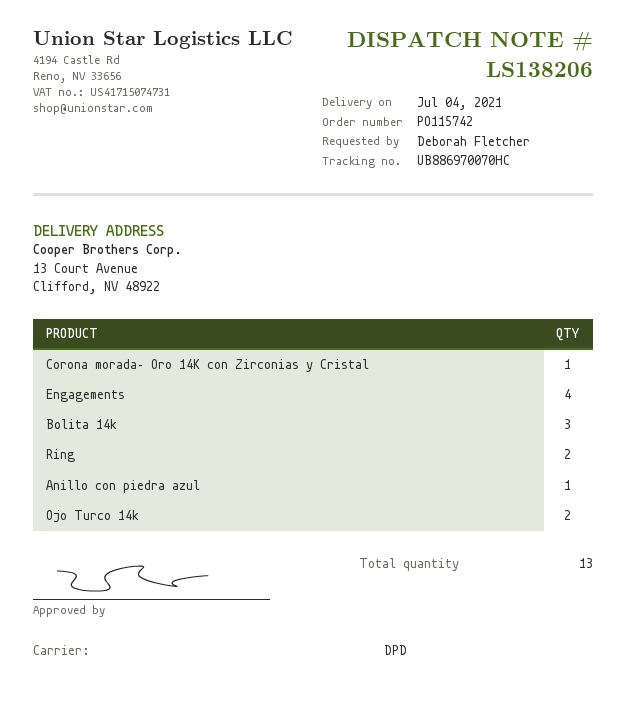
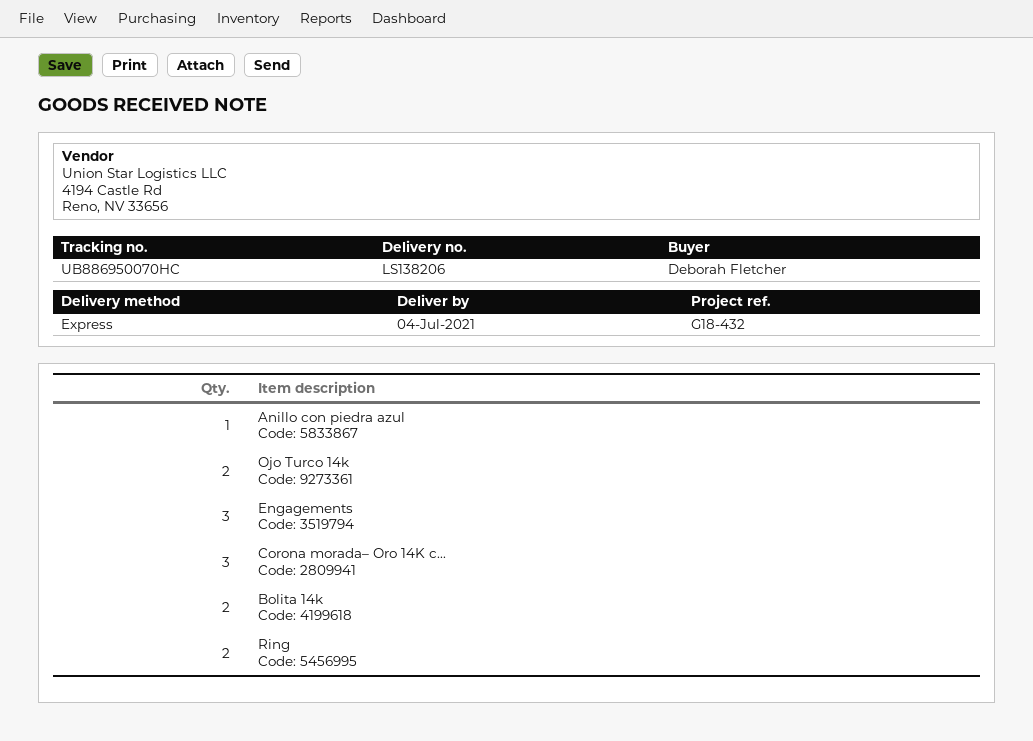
shipping method: DPD -> express
tracking number: UB886970070HC -> UB886950070HC
Corona morada– Oro 14K con Zirconias y Cristal: 1 -> 3
Engagements: 4 -> 3
Bolita 14k: 3 -> 2

